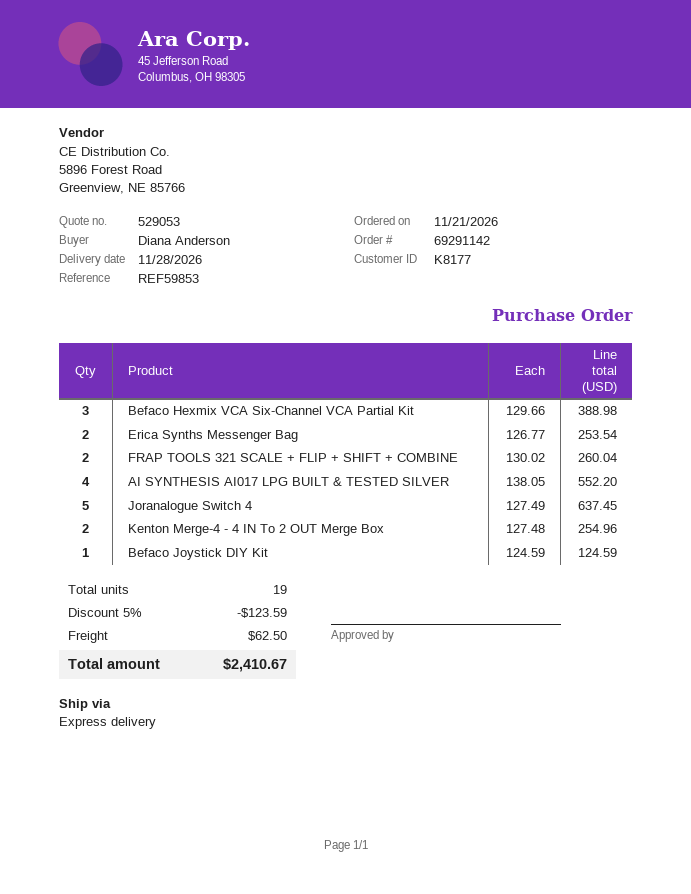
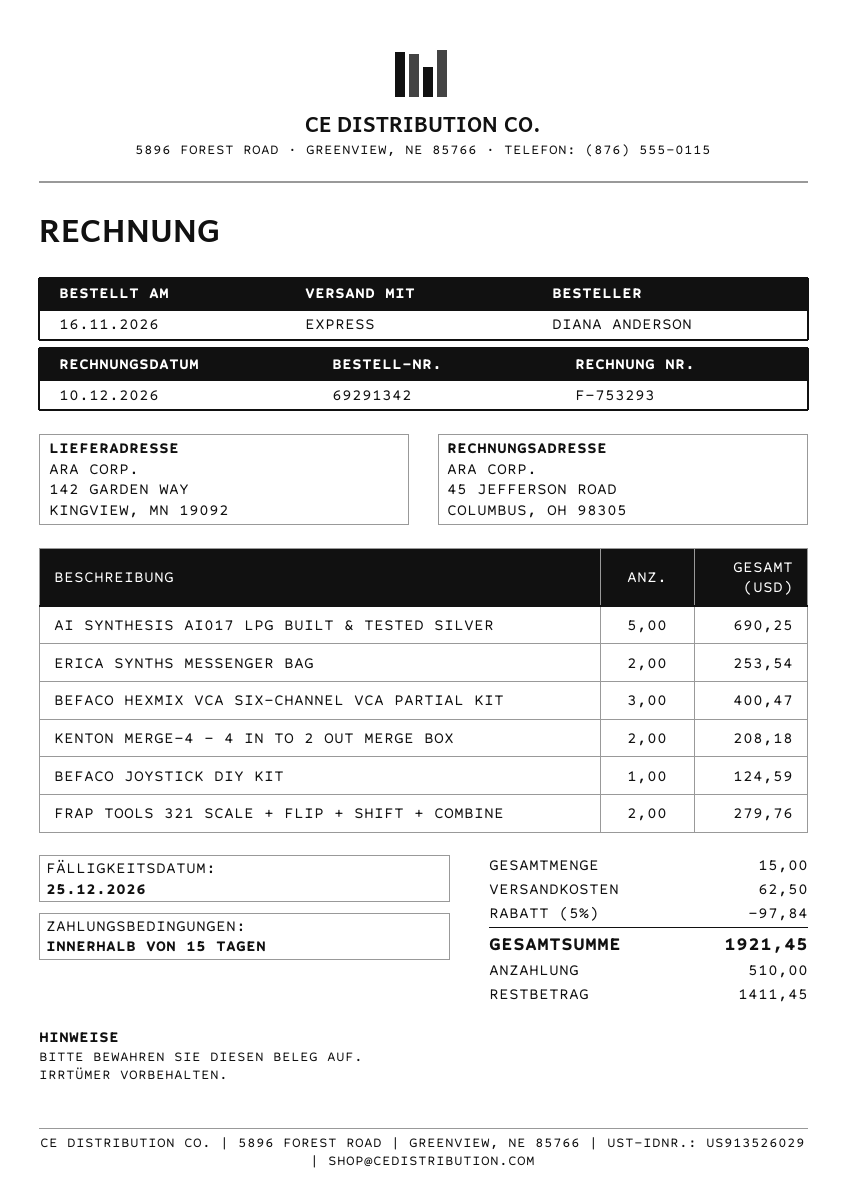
order number: 69291142 -> 69291342
order date: 2026-11-21 -> 2026-11-16
Befaco Hexmix VCA Six-Channel VCA Partial Kit: 3 for 388.98 -> 3 for 400.47
FRAP TOOLS 321 SCALE + FLIP + SHIFT + COMBINE: 2 for 260.04 -> 2 for 279.76
AI SYNTHESIS AI017 LPG BUILT & TESTED SILVER: 4 for 552.20 -> 5 for 690.25
Joranalogue Switch 4: 5 for 637.45 -> none
Kenton Merge-4 - 4 IN To 2 OUT Merge Box: 2 for 254.96 -> 2 for 208.18
total quantity: 19 -> 15
discount: 5% = 123.59 -> 5% = 97.84
total: 2410.67 -> 1921.45

